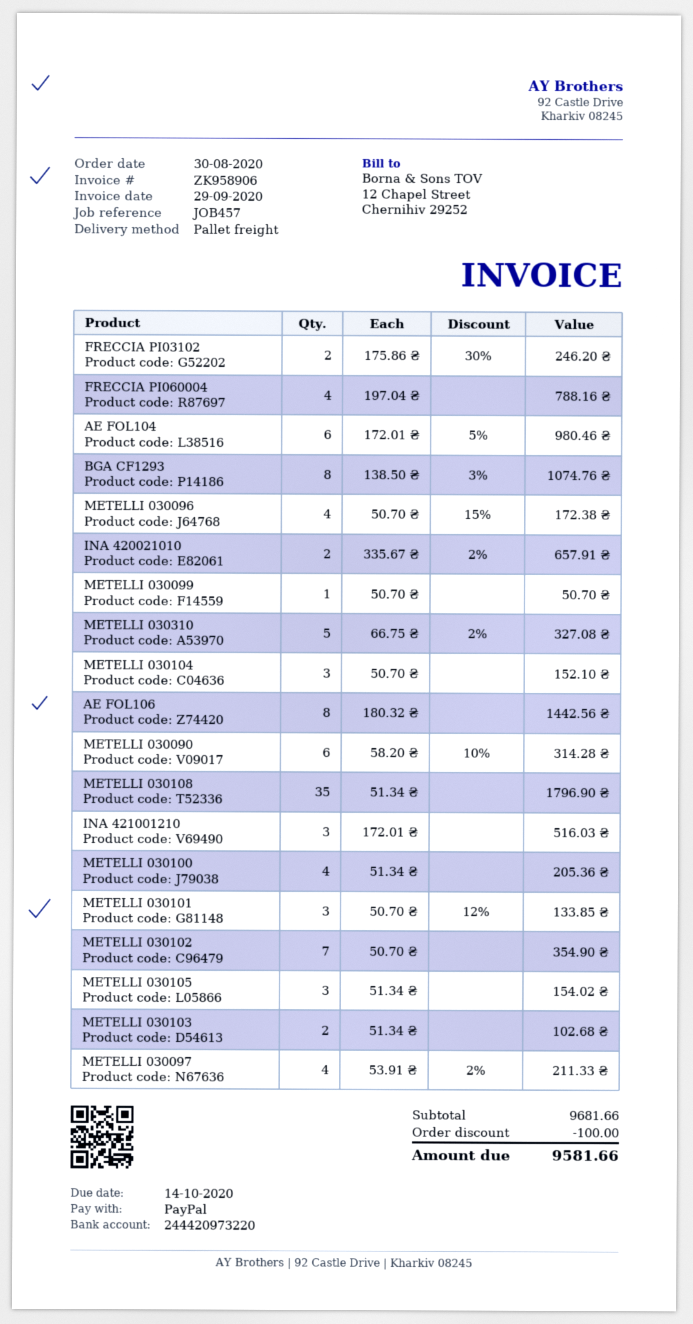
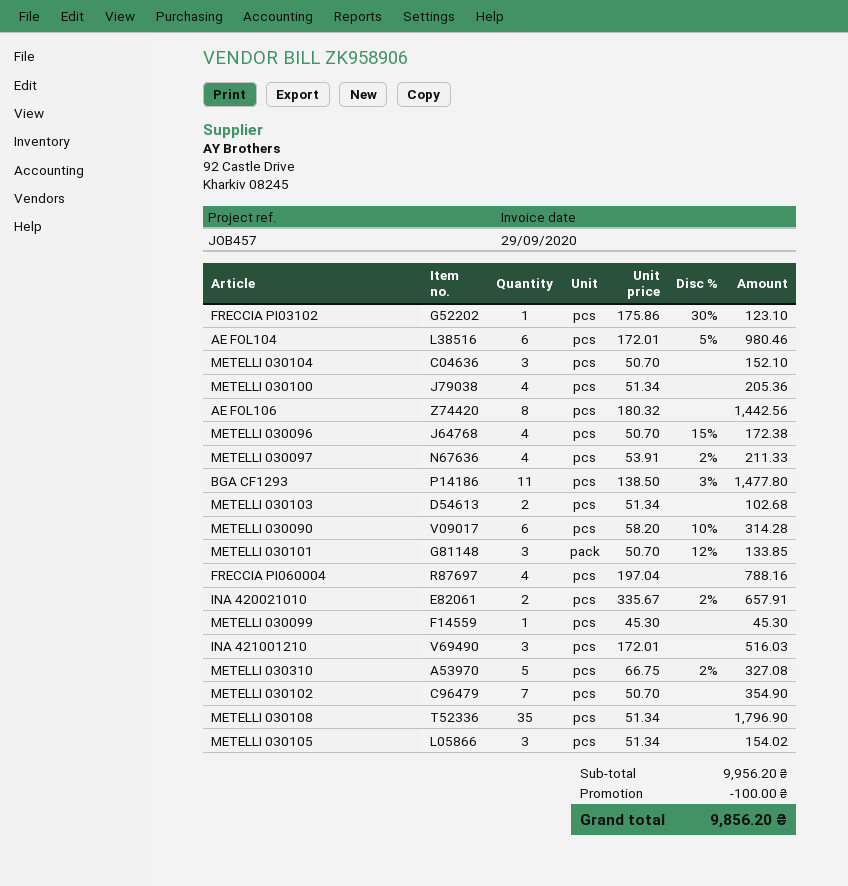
FRECCIA PI03102: 2 x 175.86 - 30% = 246.20 -> 1 x 175.86 - 30% = 123.10
BGA CF1293: 8 x 138.50 - 3% = 1074.76 -> 11 x 138.50 - 3% = 1477.80
METELLI 030099: 1 x 50.70 = 50.70 -> 1 x 45.30 = 45.30
subtotal: 9681.66 -> 9956.20
total: 9581.66 -> 9856.20

